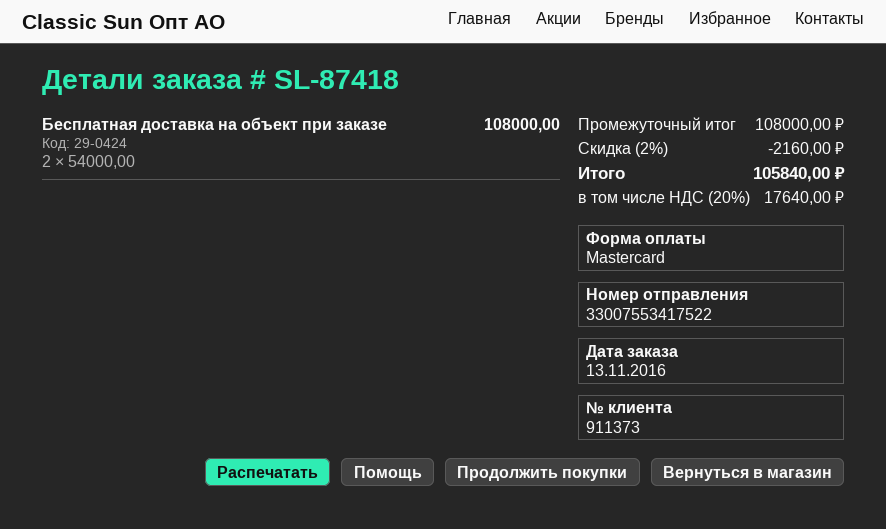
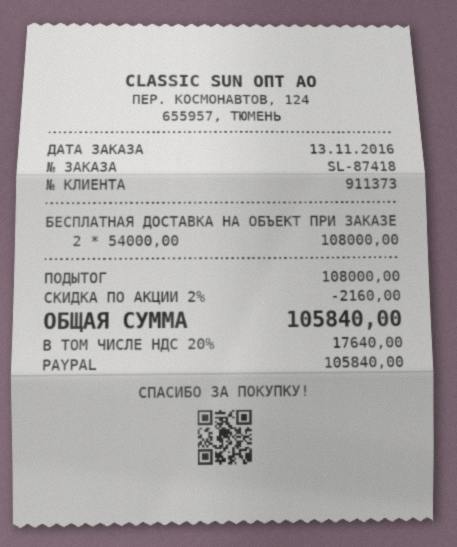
payment method: Mastercard -> PayPal

